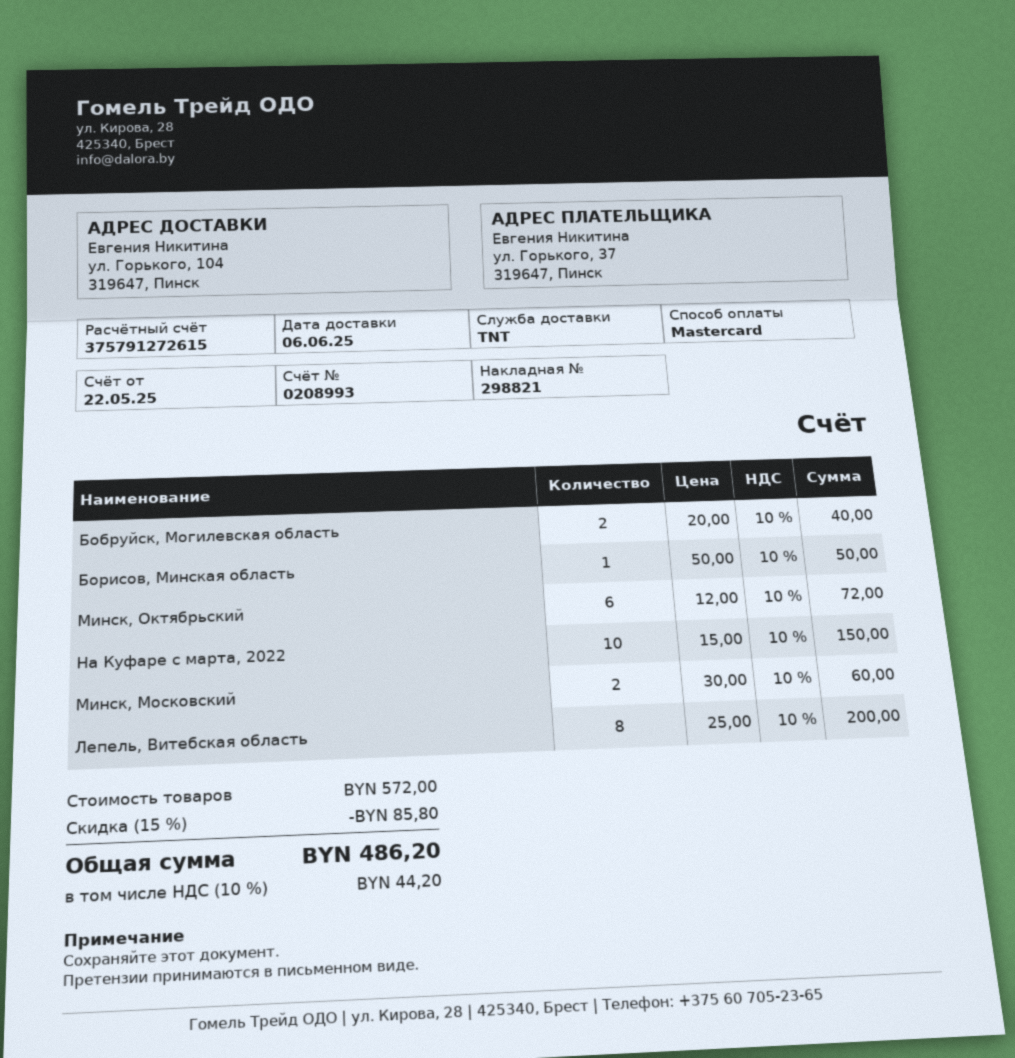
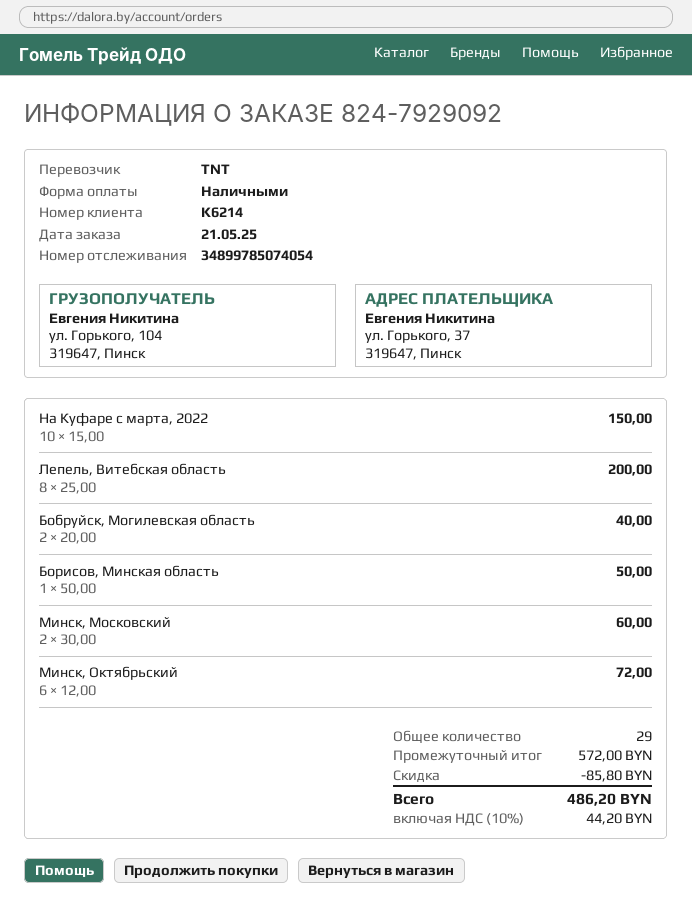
payment method: Mastercard -> cash

